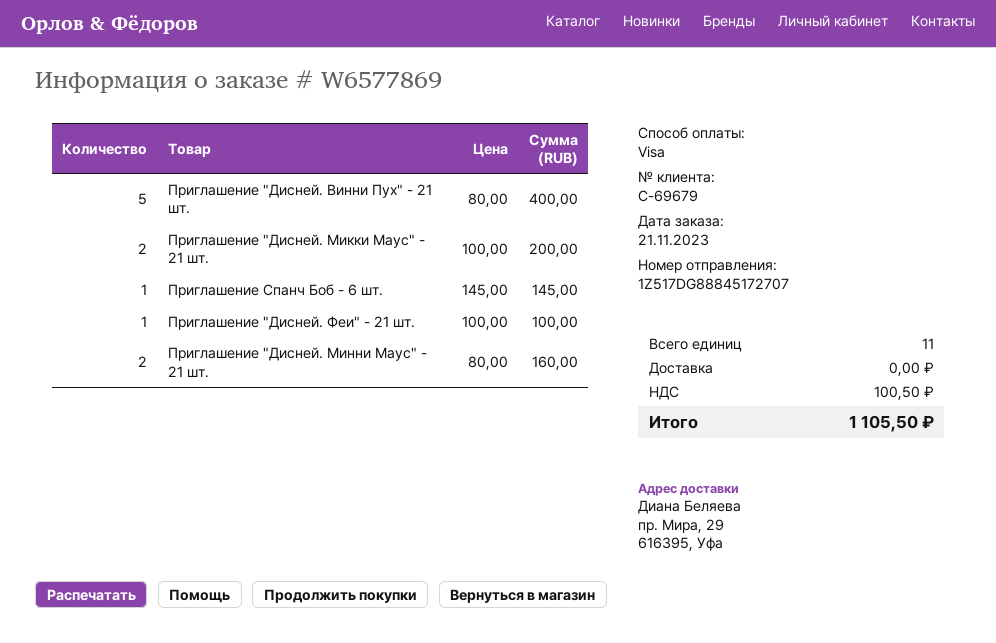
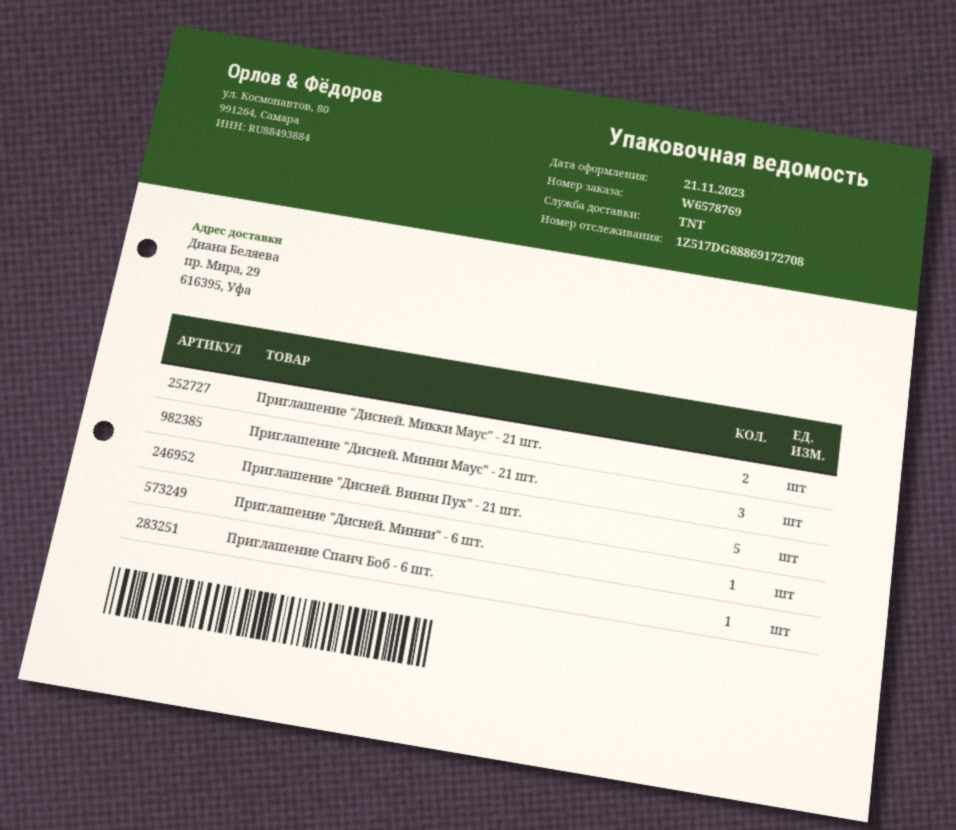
order number: W6577869 -> W6578769
tracking number: 1Z517DG88845172707 -> 1Z517DG88869172708
Приглашение "Дисней. Феи" - 21 шт.: 1 -> none
Приглашение "Дисней. Минни Маус" - 21 шт.: 2 -> 3
Приглашение "Дисней. Минни" - 6 шт.: none -> 1

